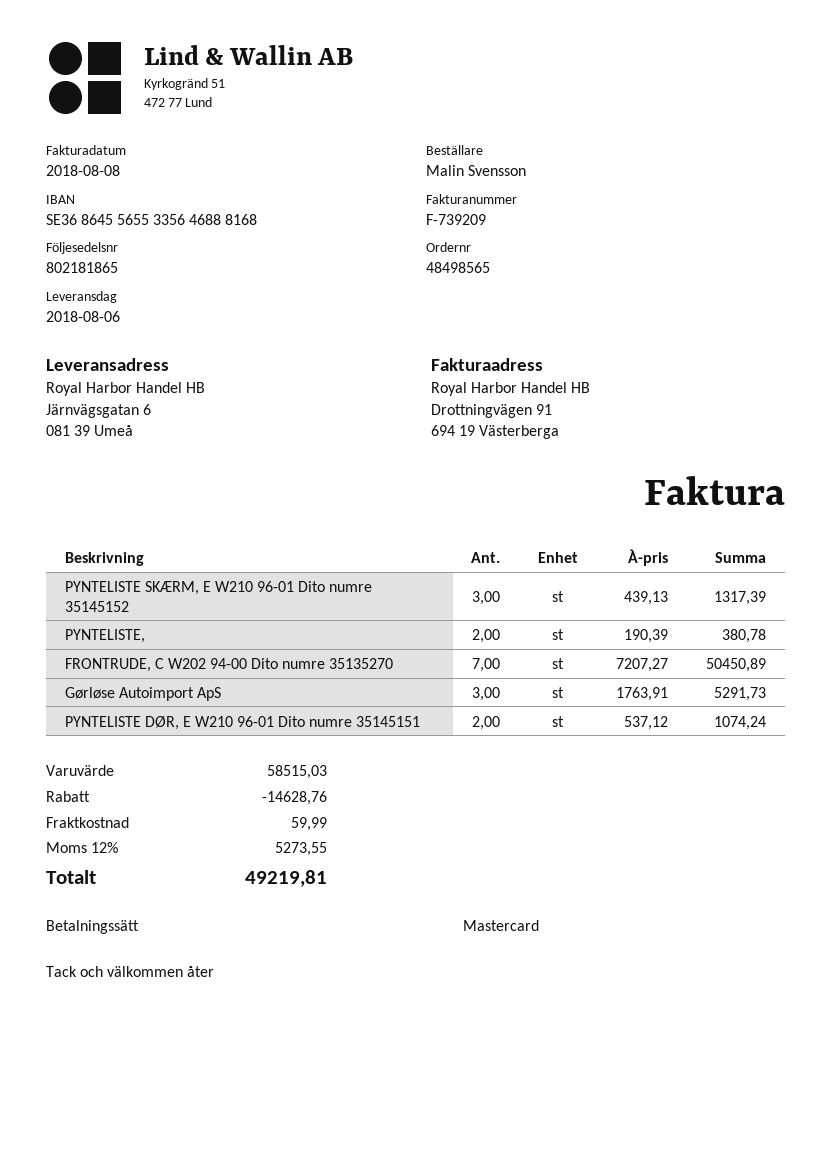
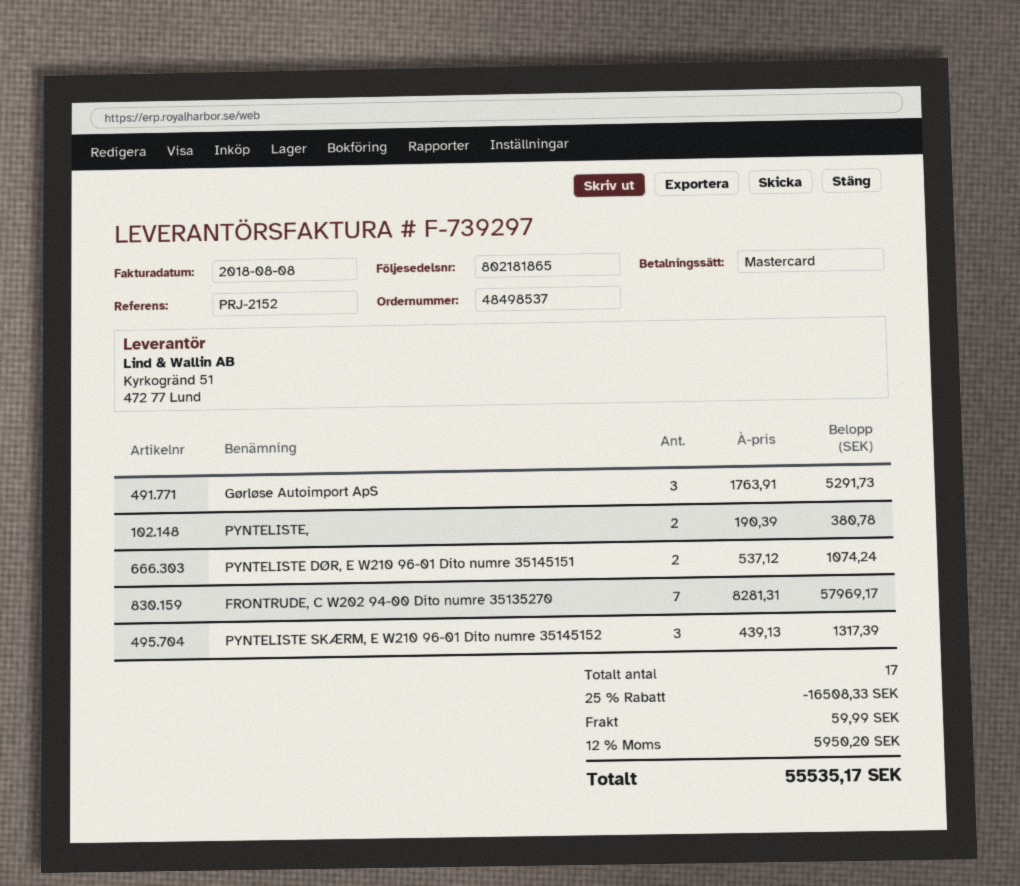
order number: 48498565 -> 48498537
invoice number: F-739209 -> F-739297
FRONTRUDE, C W202 94-00 Dito numre 35135270: 7 x 7207.27 = 50450.89 -> 7 x 8281.31 = 57969.17
discount: 14628.76 -> 16508.33
tax: 12% = 5273.55 -> 12% = 5950.20
total: 49219.81 -> 55535.17

